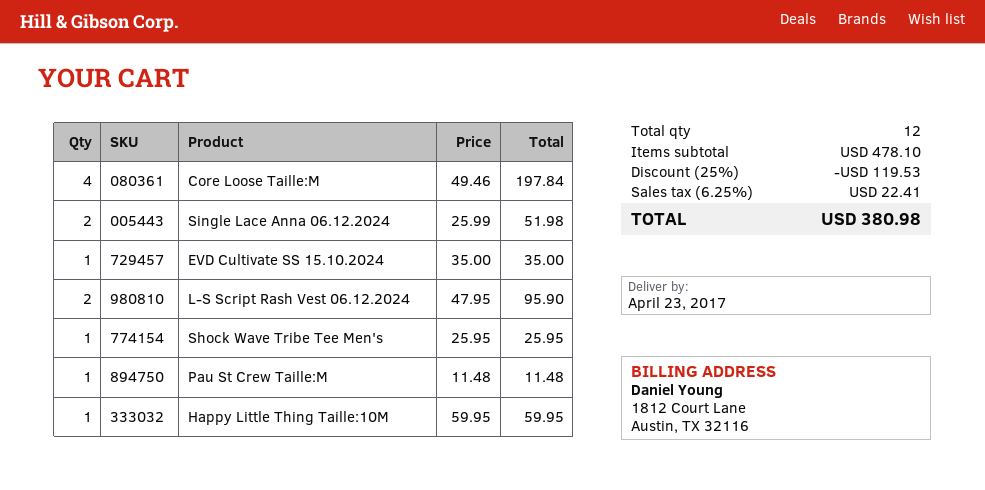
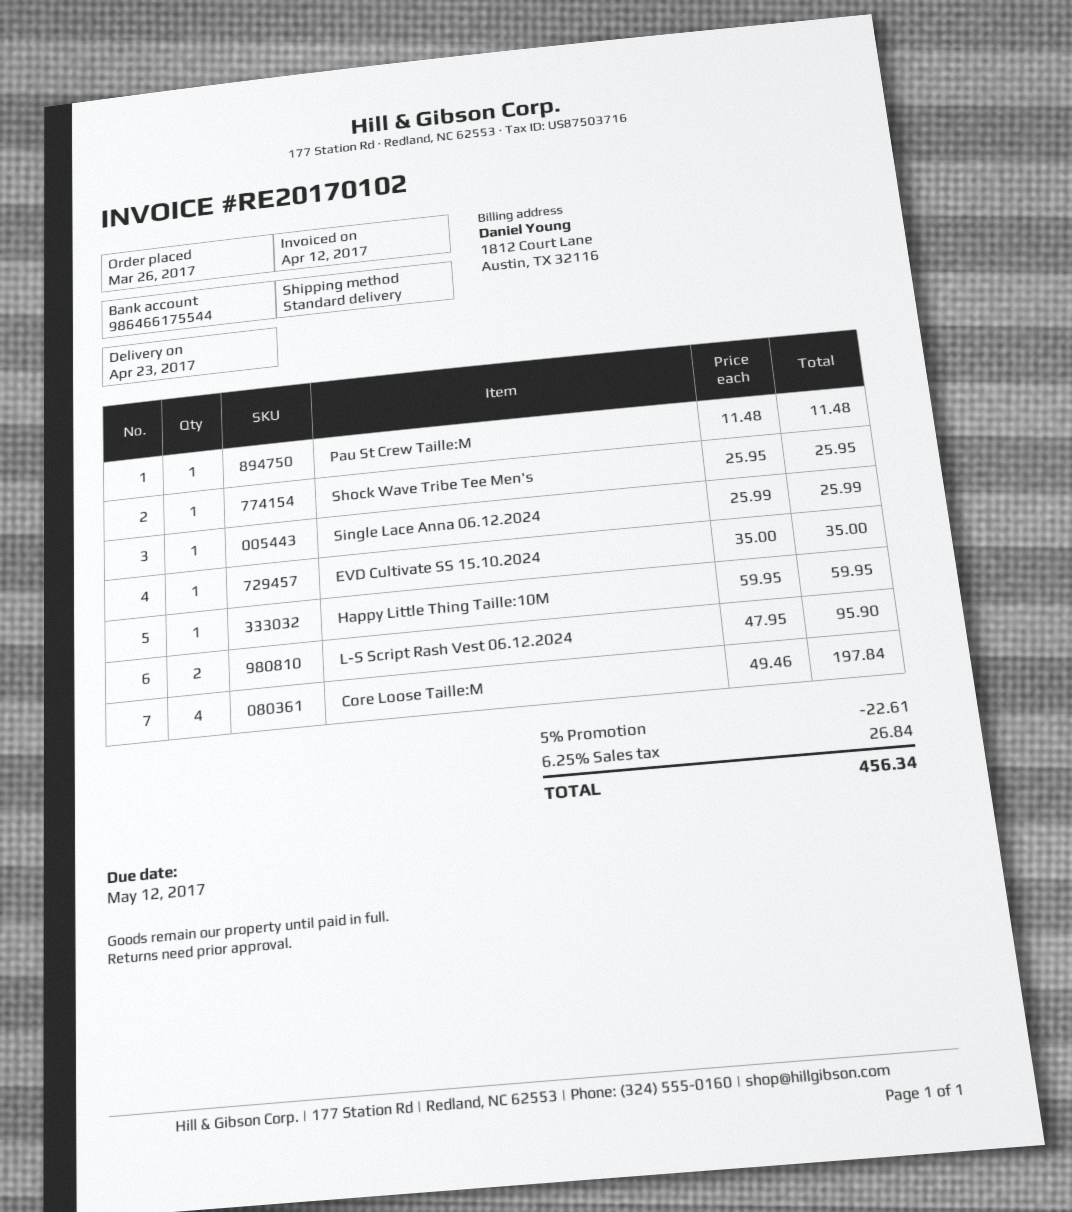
Single Lace Anna 06.12.2024: 2 x 25.99 = 51.98 -> 1 x 25.99 = 25.99
discount: 25% = 119.53 -> 5% = 22.61
tax: 6.25% = 22.41 -> 6.25% = 26.84
total: 380.98 -> 456.34

